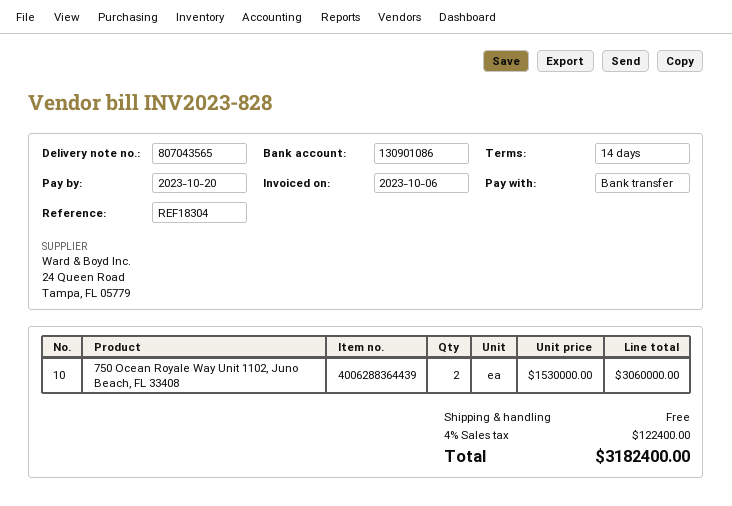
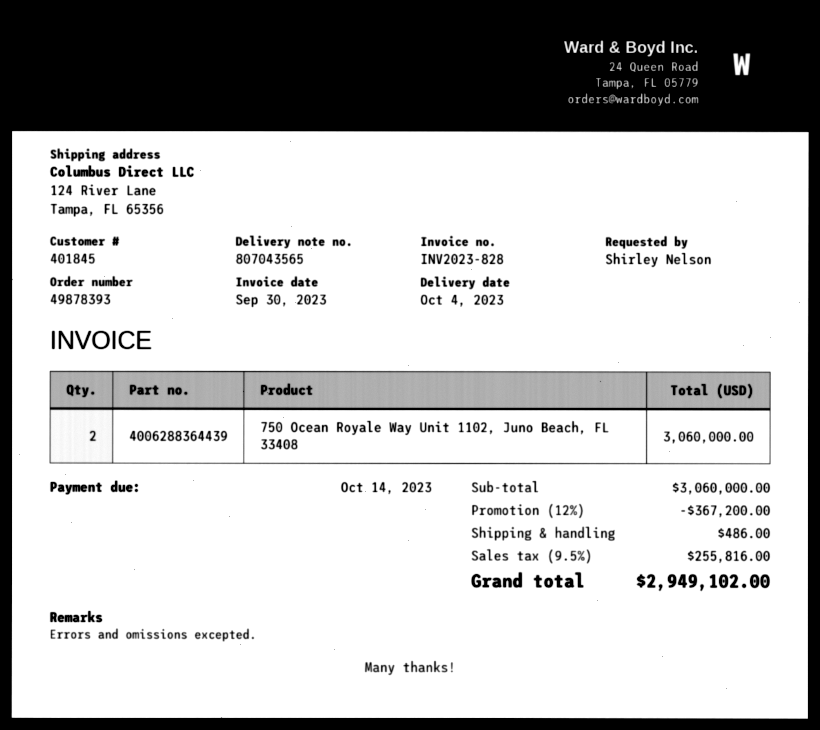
invoice date: 2023-10-06 -> 2023-09-30
due date: 2023-10-20 -> 2023-10-14
discount: none -> 12% = 367200.00
shipping: 0.00 -> 486.00
tax: 4% = 122400.00 -> 9.5% = 255816.00
total: 3182400.00 -> 2949102.00

